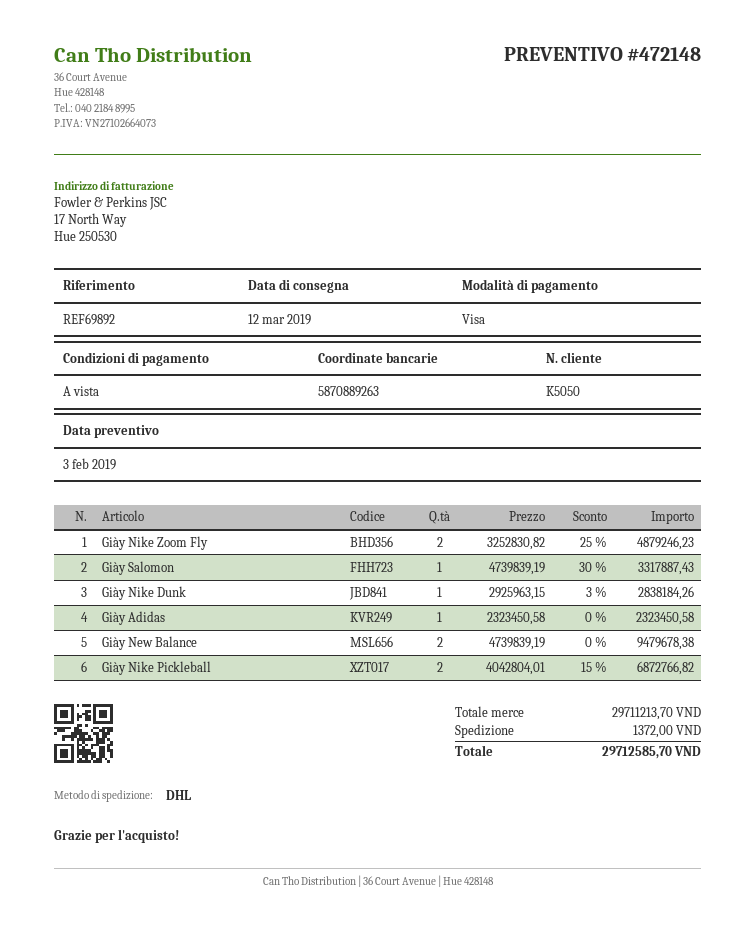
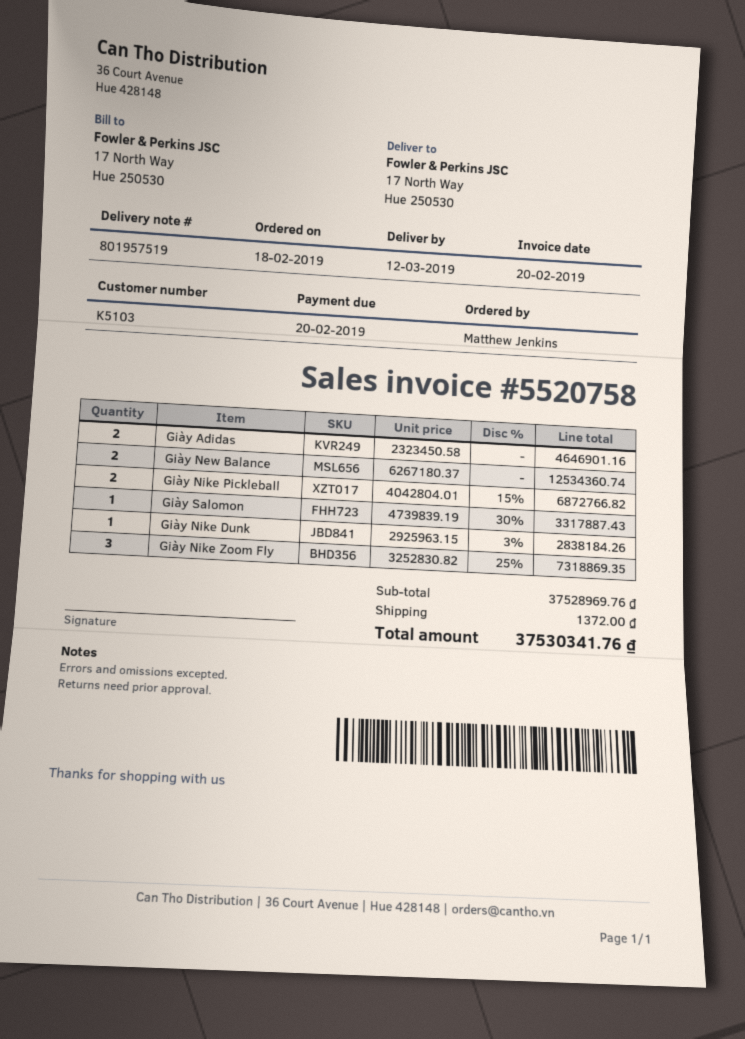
customer number: K5050 -> K5103
Giày Nike Zoom Fly: 2 x 3252830.82 - 25% = 4879246.23 -> 3 x 3252830.82 - 25% = 7318869.35
Giày Adidas: 1 x 2323450.58 = 2323450.58 -> 2 x 2323450.58 = 4646901.16
Giày New Balance: 2 x 4739839.19 = 9479678.38 -> 2 x 6267180.37 = 12534360.74
subtotal: 29711213.70 -> 37528969.76
total: 29712585.70 -> 37530341.76

